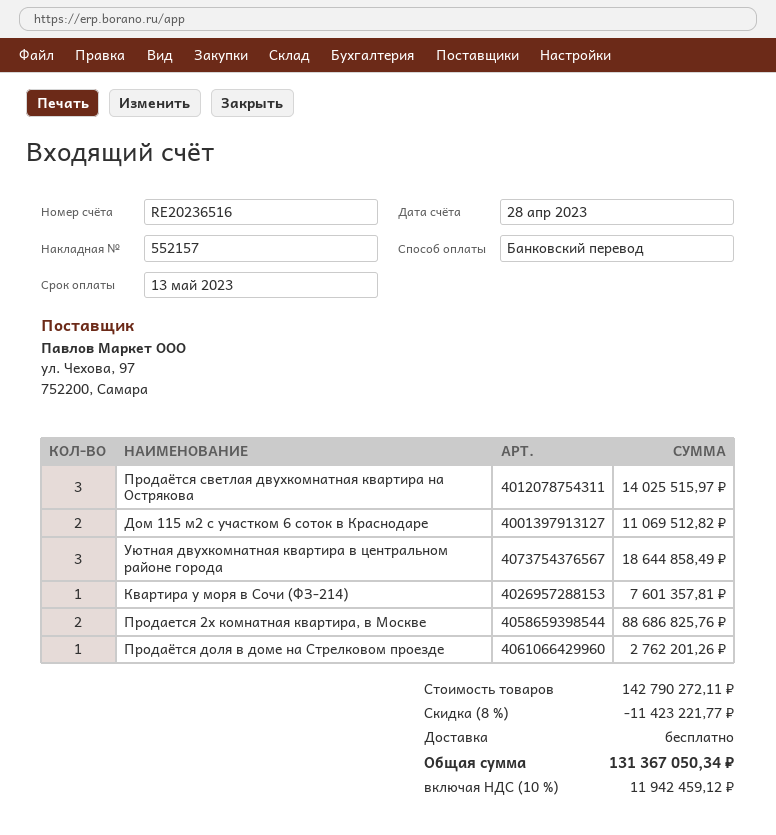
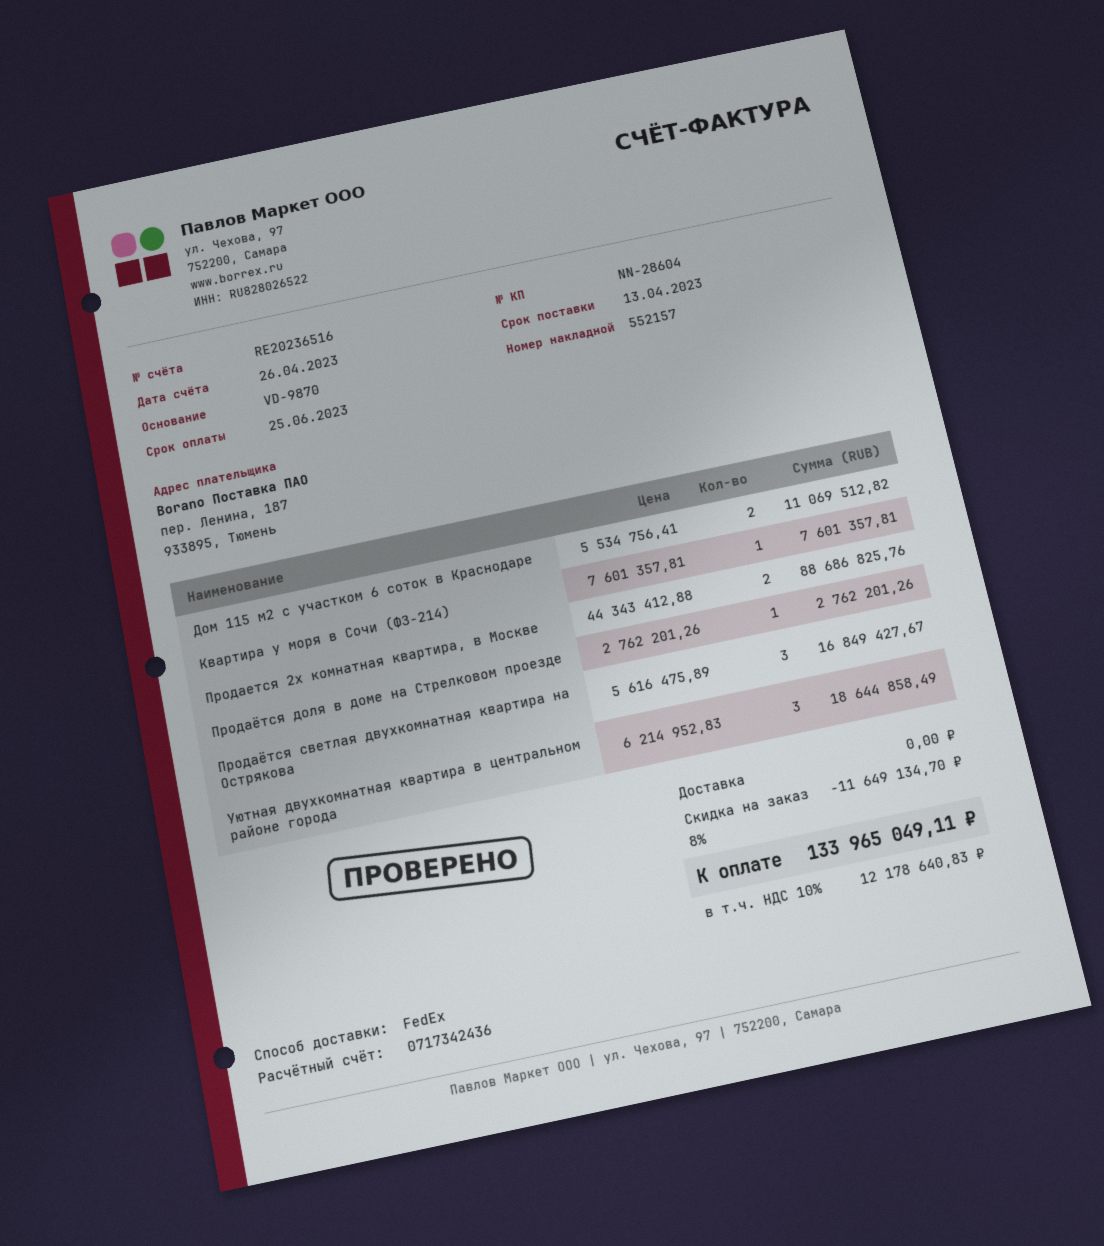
invoice date: 2023-04-28 -> 2023-04-26
due date: 2023-05-13 -> 2023-06-25
Продаётся светлая двухкомнатная квартира на Острякова: 3 for 14025515.97 -> 3 for 16849427.67
discount: 8% = 11423221.77 -> 8% = 11649134.70
tax: 10% = 11942459.12 -> 10% = 12178640.83
total: 131367050.34 -> 133965049.11

